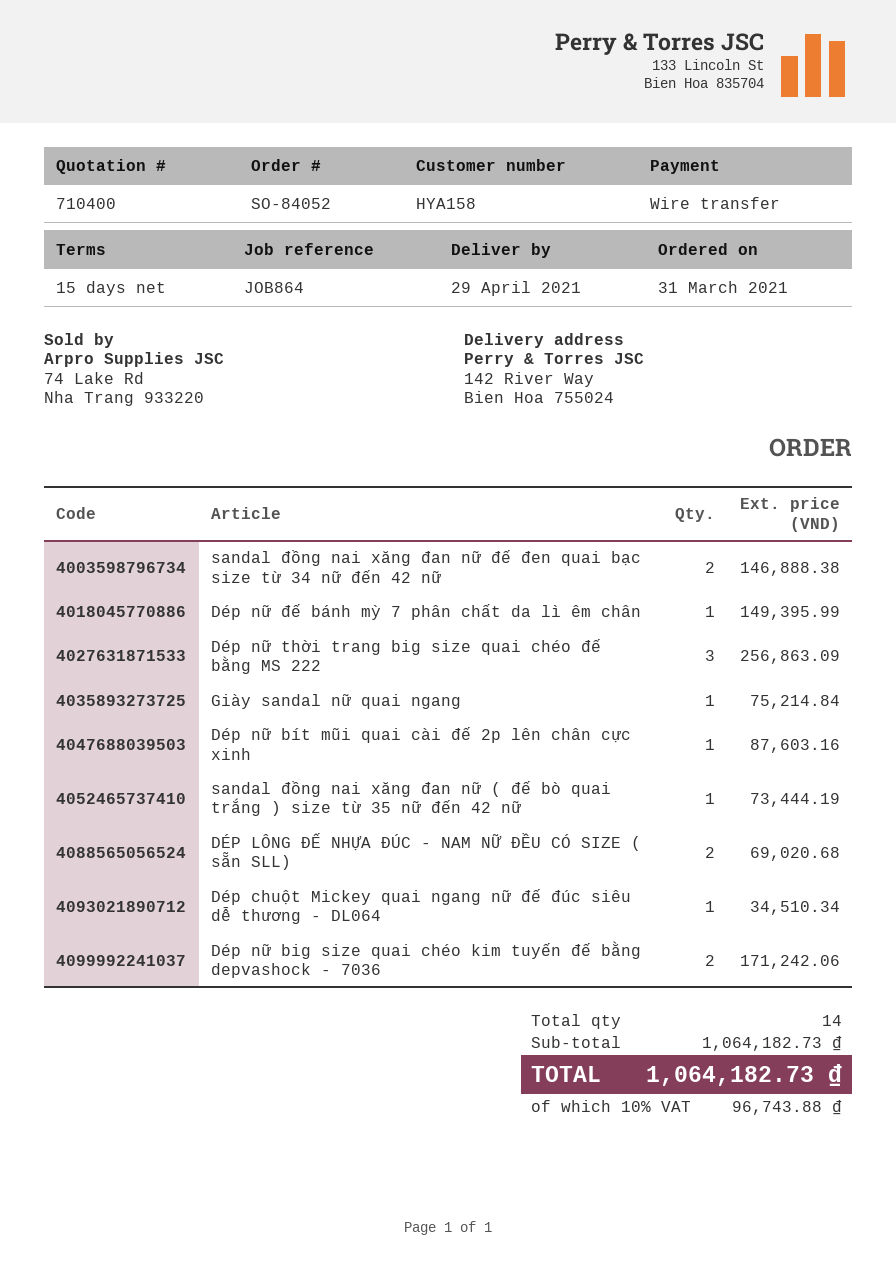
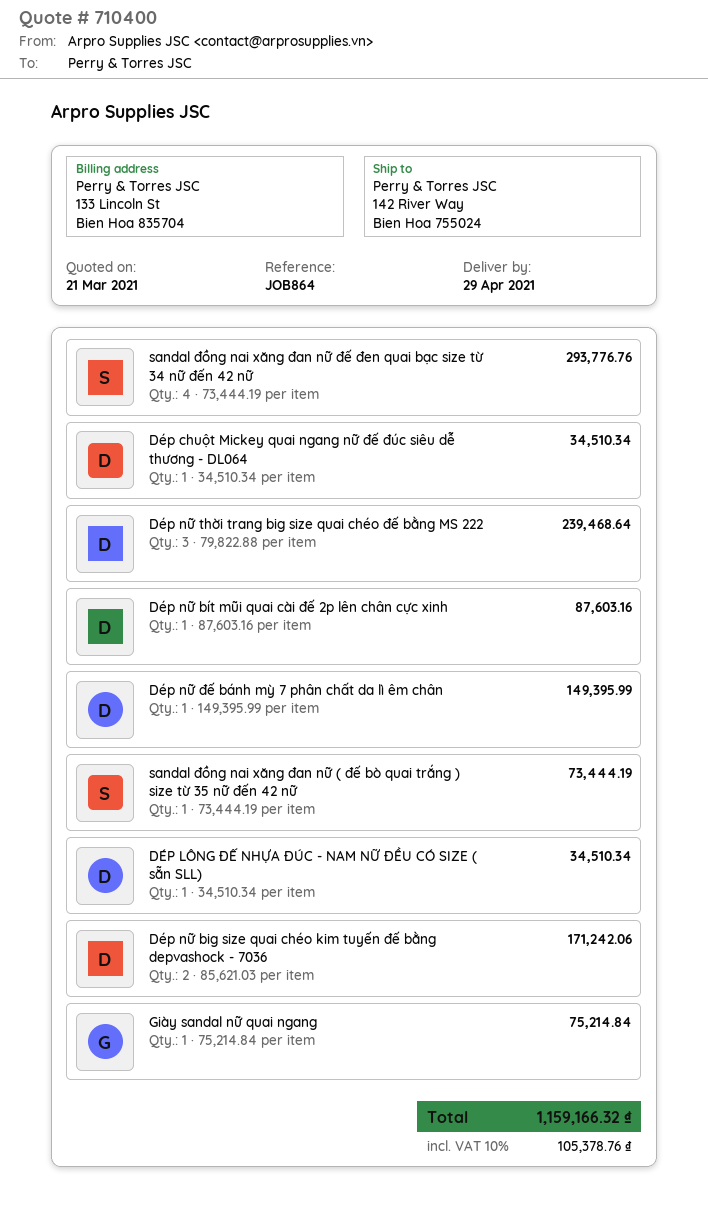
sandal đồng nai xăng đan nữ đế đen quai bạc size từ 34 nữ đến 42 nữ: 2 for 146888.38 -> 4 for 293776.76
Dép nữ thời trang big size quai chéo đế bằng MS 222: 3 for 256863.09 -> 3 for 239468.64
DÉP LÔNG ĐẾ NHỰA ĐÚC - NAM NỮ ĐỀU CÓ SIZE ( sẵn SLL): 2 for 69020.68 -> 1 for 34510.34
tax: 10% = 96743.88 -> 10% = 105378.76
total: 1064182.73 -> 1159166.32

